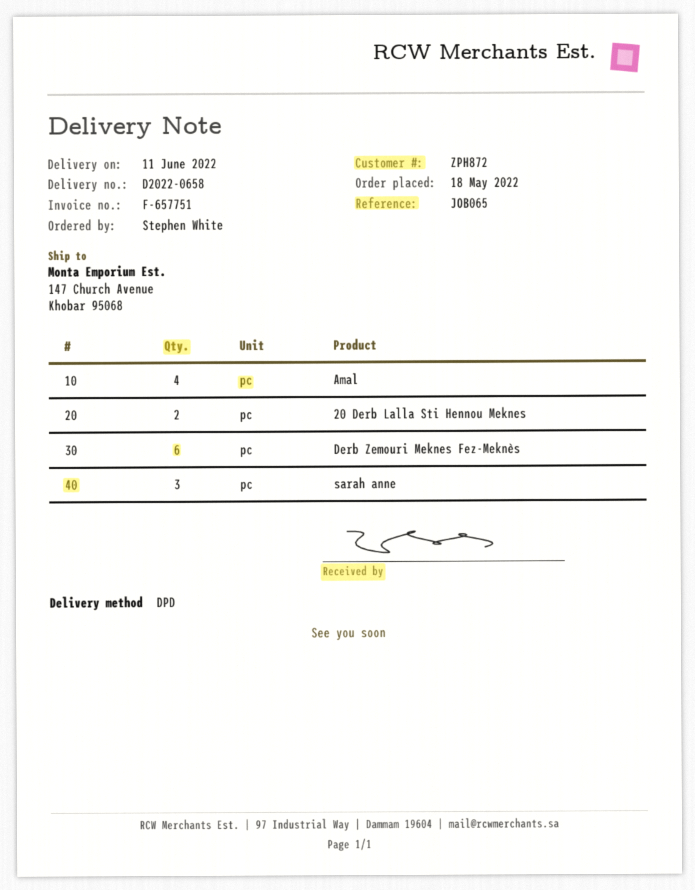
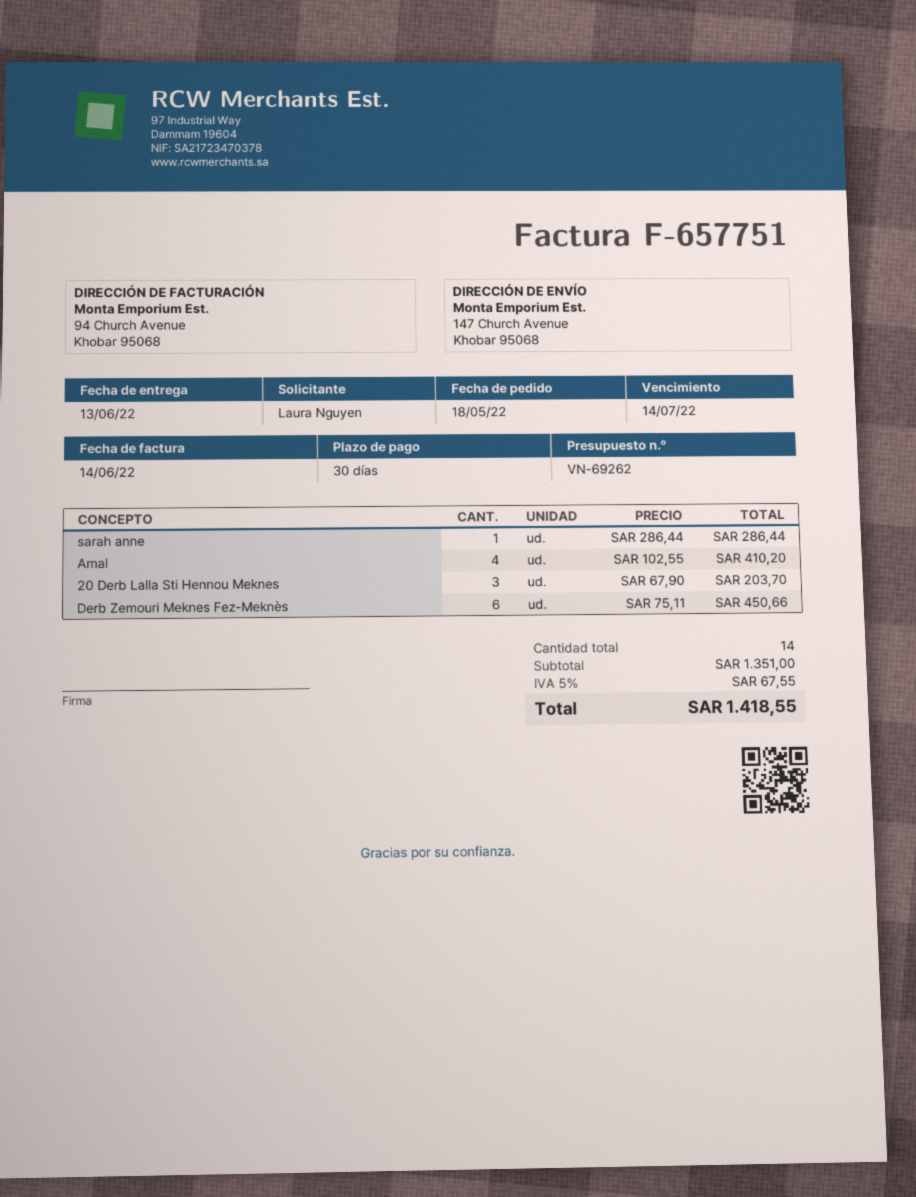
delivery date: 2022-06-11 -> 2022-06-13
ordered by: Stephen White -> Laura Nguyen
20 Derb Lalla Sti Hennou Meknes: 2 -> 3
sarah anne: 3 -> 1

